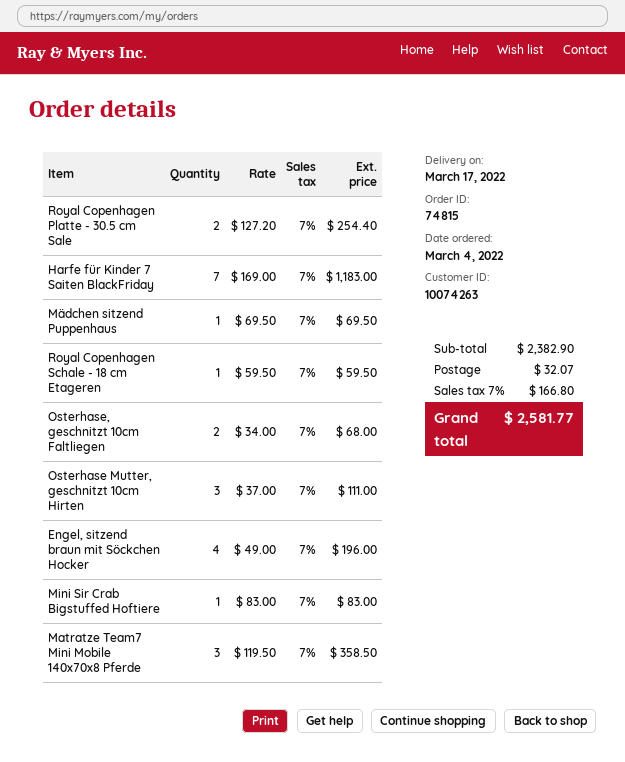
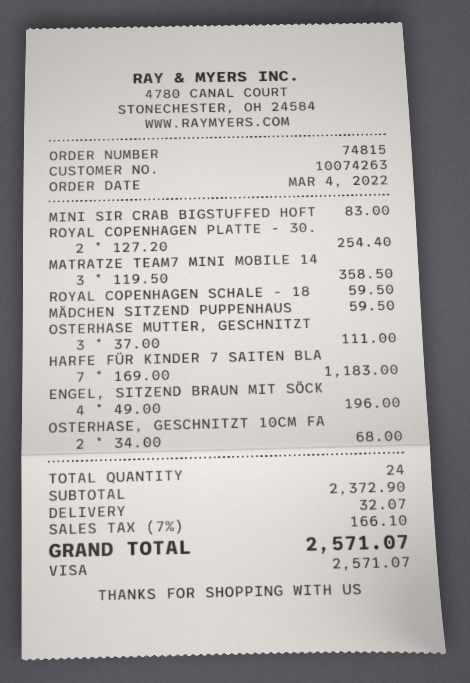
Mädchen sitzend Puppenhaus: 1 x 69.50 = 69.50 -> 1 x 59.50 = 59.50
subtotal: 2382.90 -> 2372.90
tax: 7% = 166.80 -> 7% = 166.10
total: 2581.77 -> 2571.07

